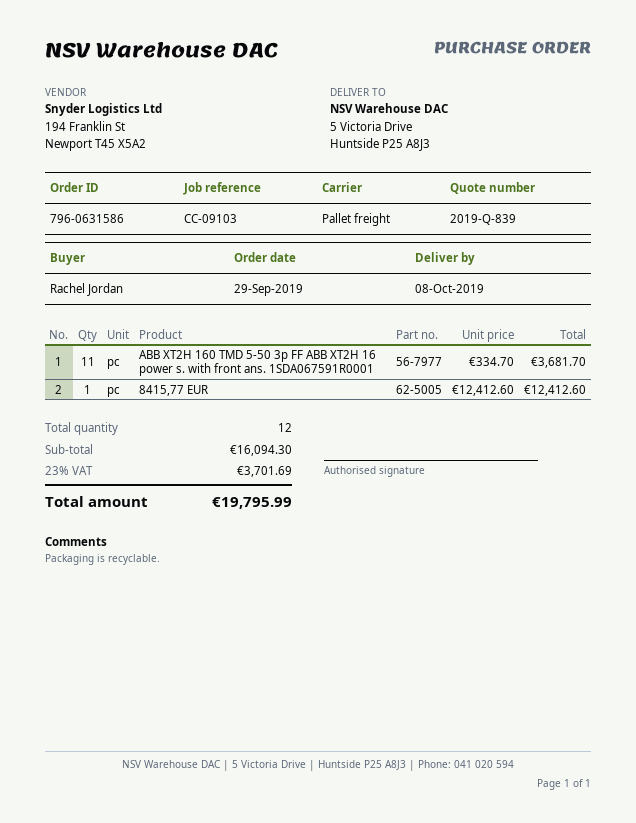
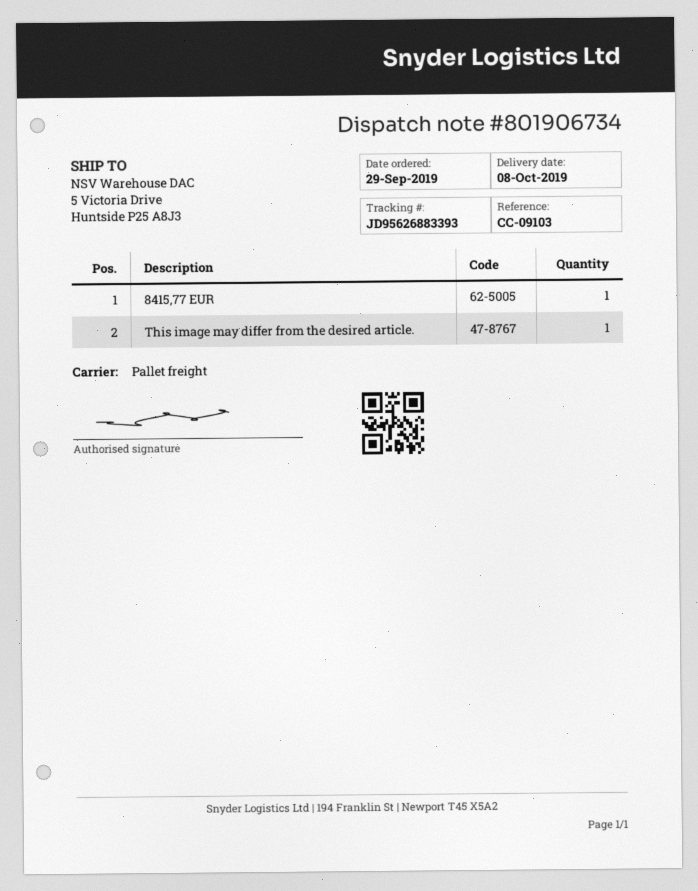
ABB XT2H 160 TMD 5-50 3p FF ABB XT2H 16 power s. with front ans. 1SDA067591R0001: 11 -> none
This image may differ from the desired article.: none -> 1

